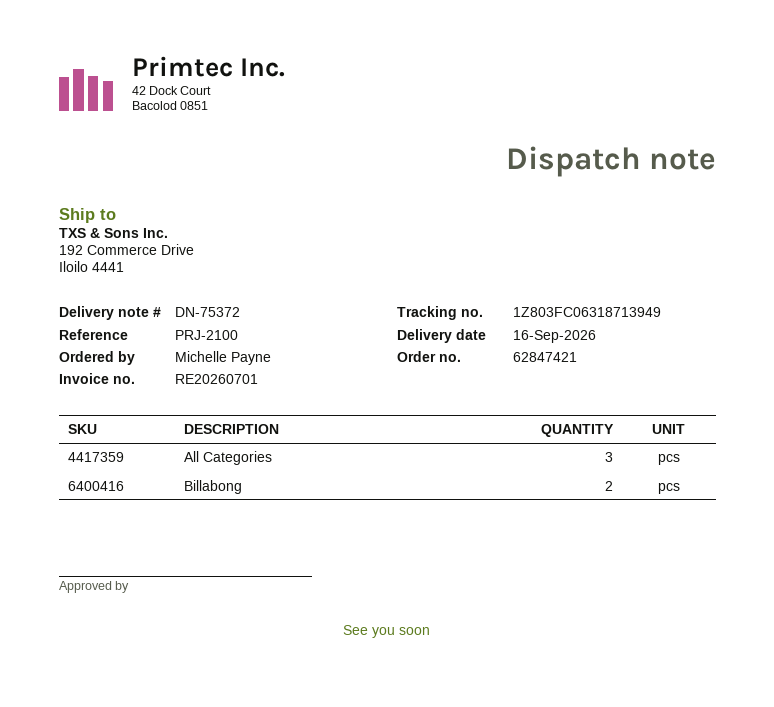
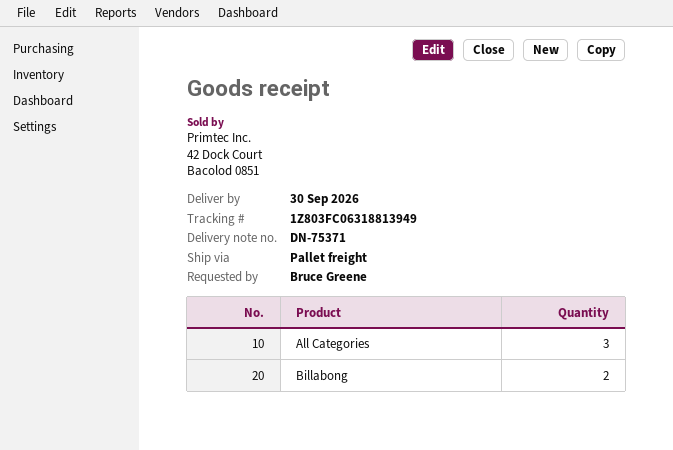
delivery note number: DN-75372 -> DN-75371
delivery date: 2026-09-16 -> 2026-09-30
ordered by: Michelle Payne -> Bruce Greene
tracking number: 1Z803FC06318713949 -> 1Z803FC06318813949

